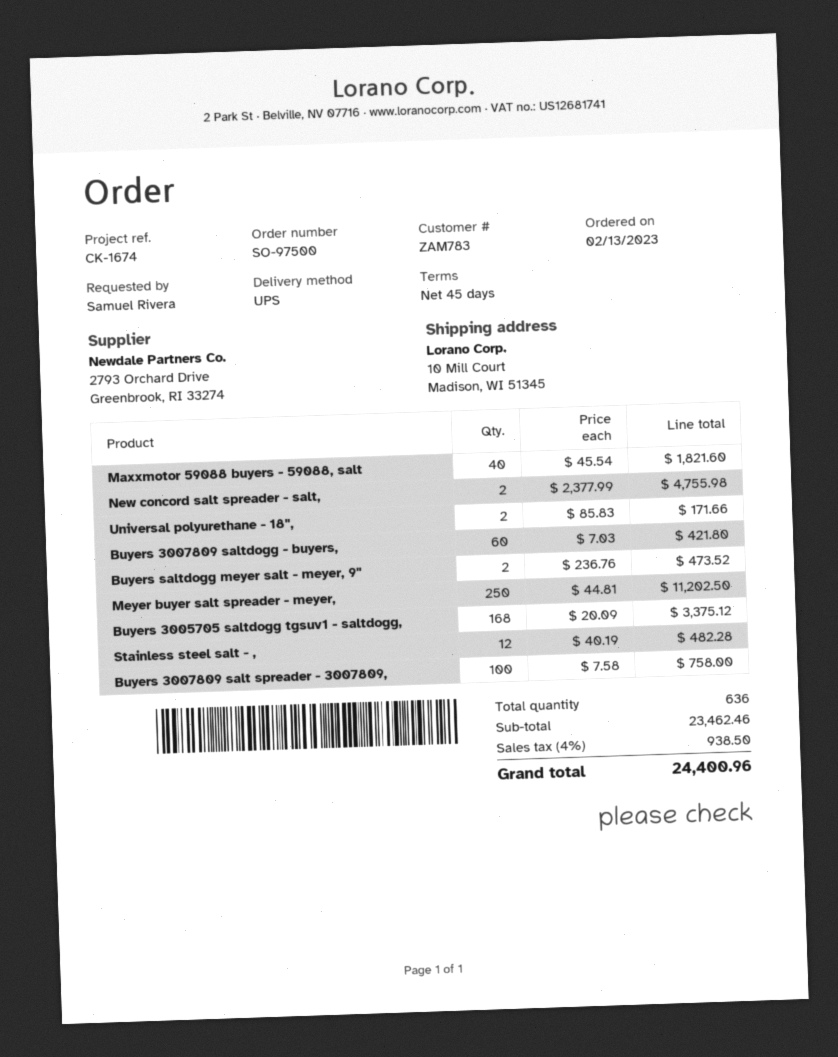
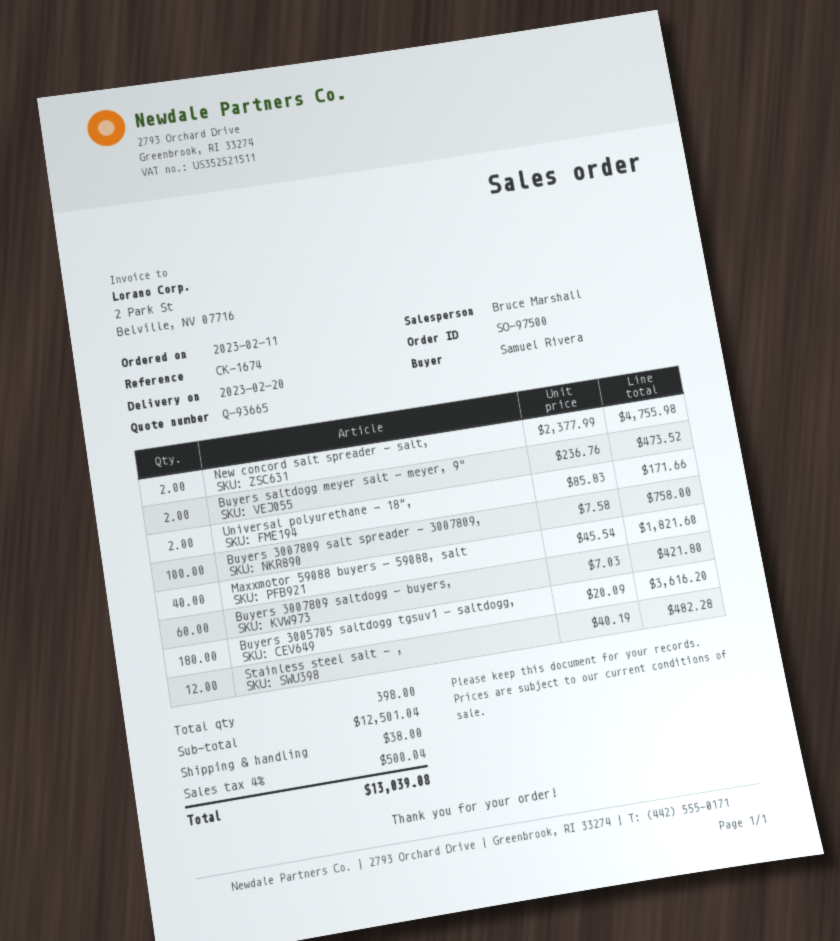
order date: 2023-02-13 -> 2023-02-11
Meyer buyer salt spreader - meyer,: 250 x 44.81 = 11202.50 -> none
Buyers 3005705 saltdogg tgsuv1 - saltdogg,: 168 x 20.09 = 3375.12 -> 180 x 20.09 = 3616.20
total quantity: 636 -> 398
subtotal: 23462.46 -> 12501.04
shipping: none -> 38.00
tax: 4% = 938.50 -> 4% = 500.04
total: 24400.96 -> 13039.08

